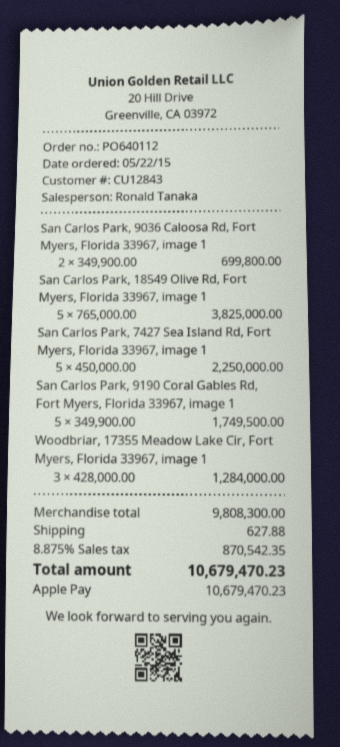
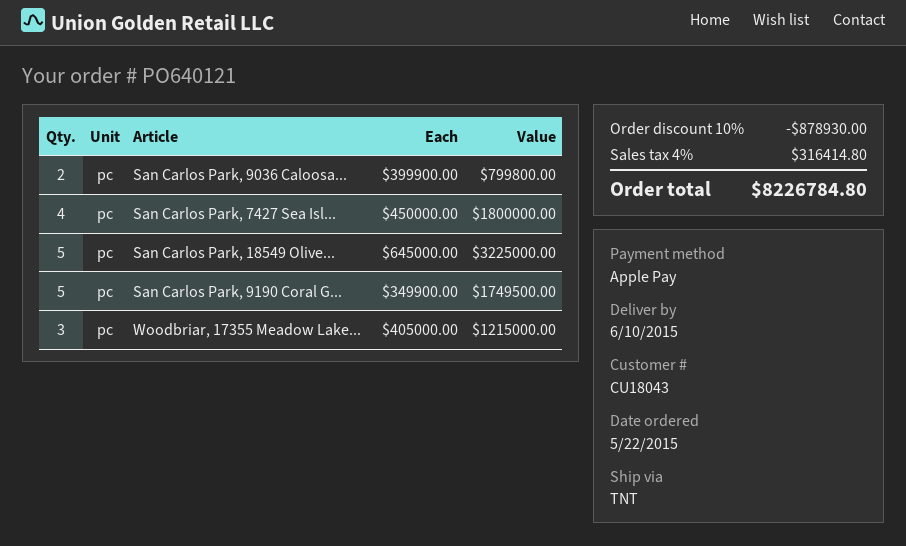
order number: PO640112 -> PO640121
customer number: CU12843 -> CU18043
San Carlos Park, 9036 Caloosa Rd, Fort Myers, Florida 33967, image 1: 2 x 349900.00 = 699800.00 -> 2 x 399900.00 = 799800.00
San Carlos Park, 18549 Olive Rd, Fort Myers, Florida 33967, image 1: 5 x 765000.00 = 3825000.00 -> 5 x 645000.00 = 3225000.00
San Carlos Park, 7427 Sea Island Rd, Fort Myers, Florida 33967, image 1: 5 x 450000.00 = 2250000.00 -> 4 x 450000.00 = 1800000.00
Woodbriar, 17355 Meadow Lake Cir, Fort Myers, Florida 33967, image 1: 3 x 428000.00 = 1284000.00 -> 3 x 405000.00 = 1215000.00
discount: none -> 10% = 878930.00
shipping: 627.88 -> none
tax: 8.875% = 870542.35 -> 4% = 316414.80
total: 10679470.23 -> 8226784.80

